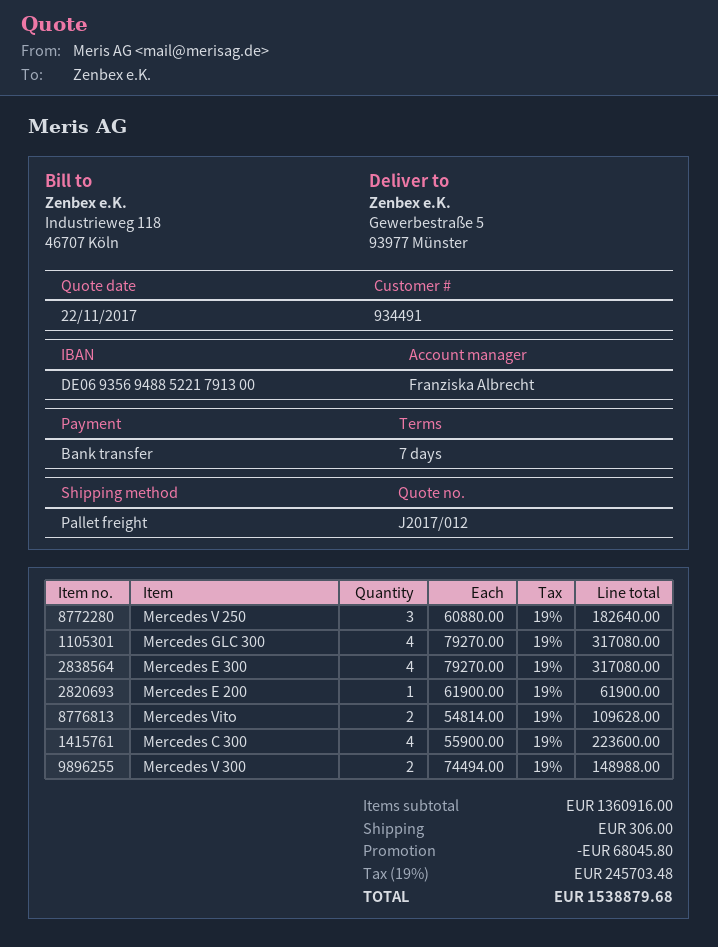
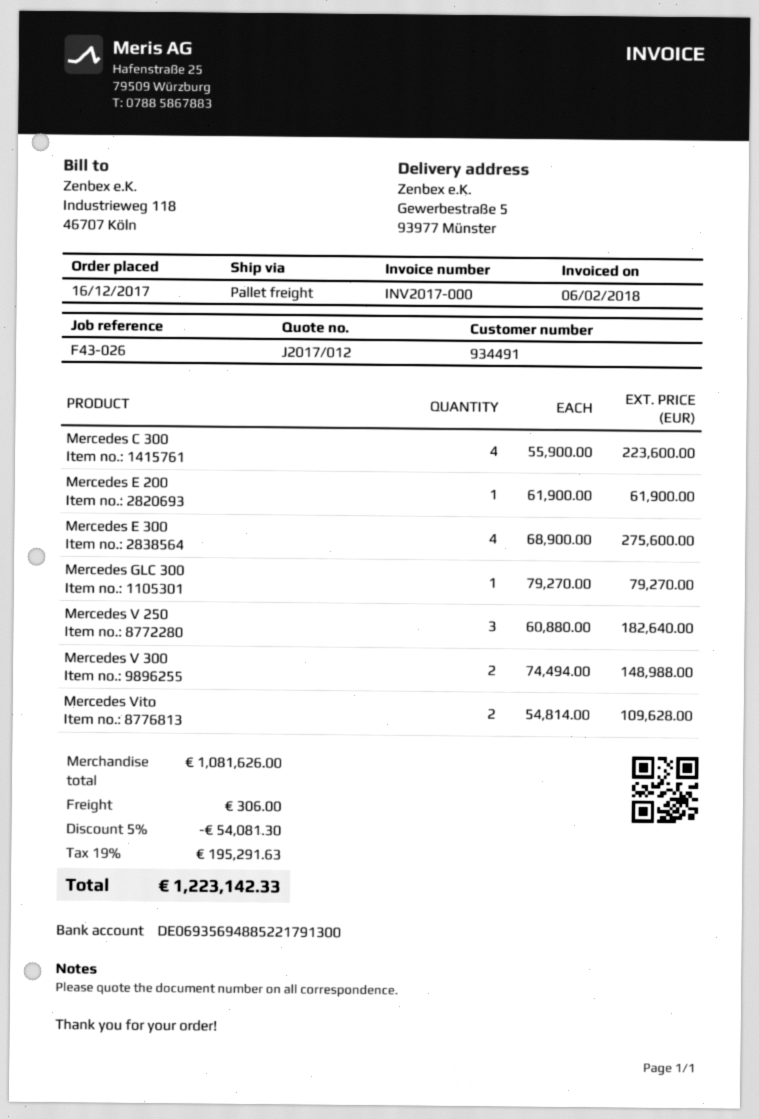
Mercedes GLC 300: 4 x 79270.00 = 317080.00 -> 1 x 79270.00 = 79270.00
Mercedes E 300: 4 x 79270.00 = 317080.00 -> 4 x 68900.00 = 275600.00
subtotal: 1360916.00 -> 1081626.00
discount: 68045.80 -> 54081.30
tax: 19% = 245703.48 -> 19% = 195291.63
total: 1538879.68 -> 1223142.33

